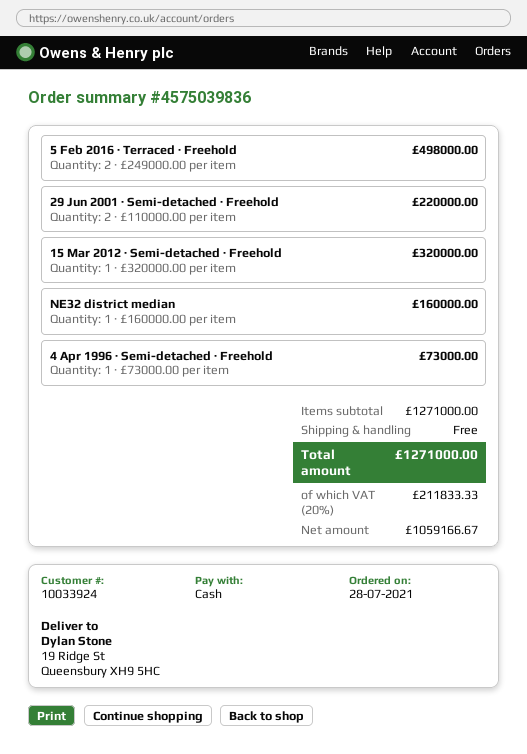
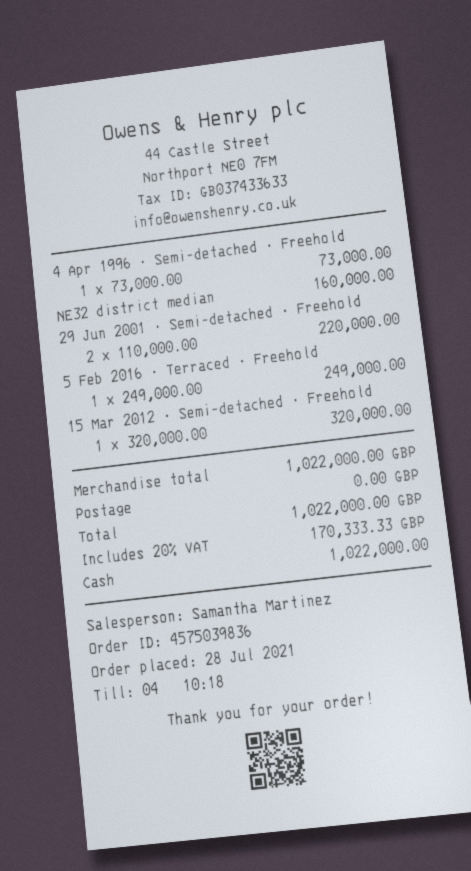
5 Feb 2016 · Terraced · Freehold: 2 x 249000.00 = 498000.00 -> 1 x 249000.00 = 249000.00
subtotal: 1271000.00 -> 1022000.00
tax: 20% = 211833.33 -> 20% = 170333.33
total: 1271000.00 -> 1022000.00

